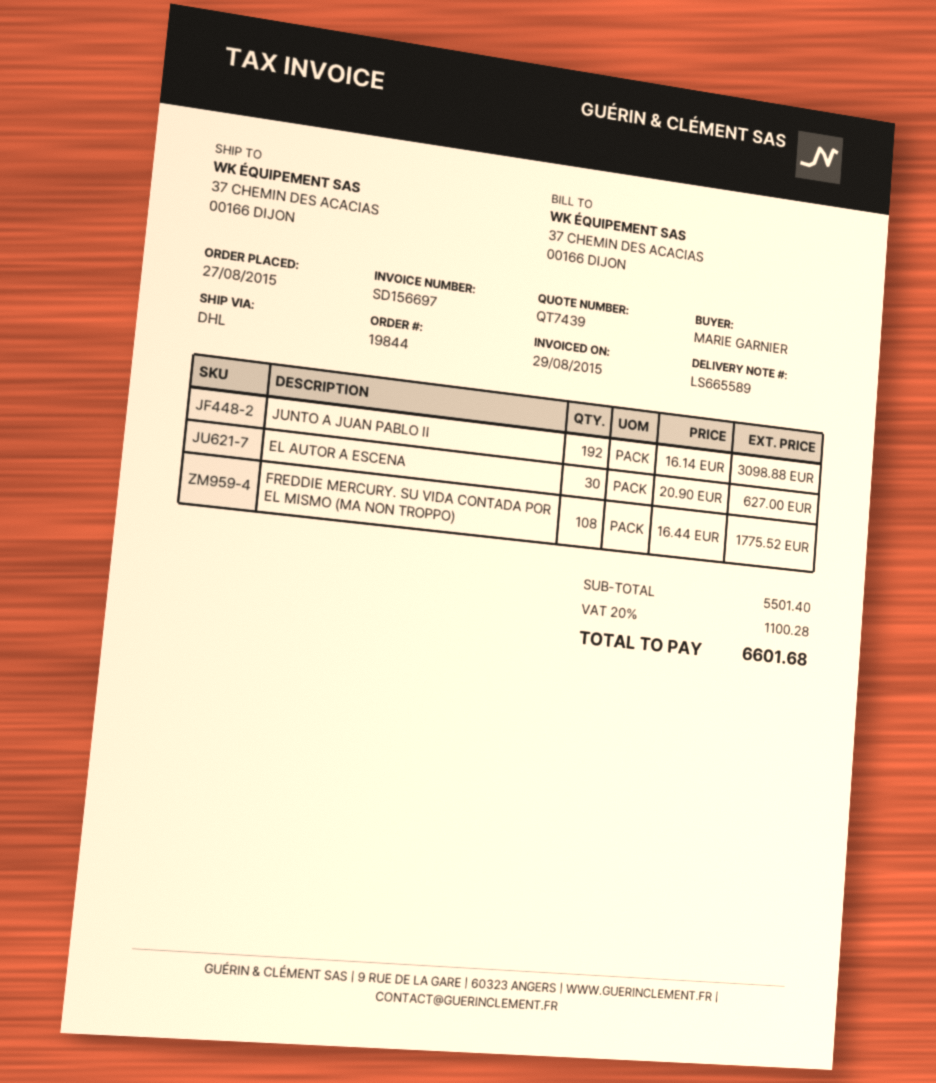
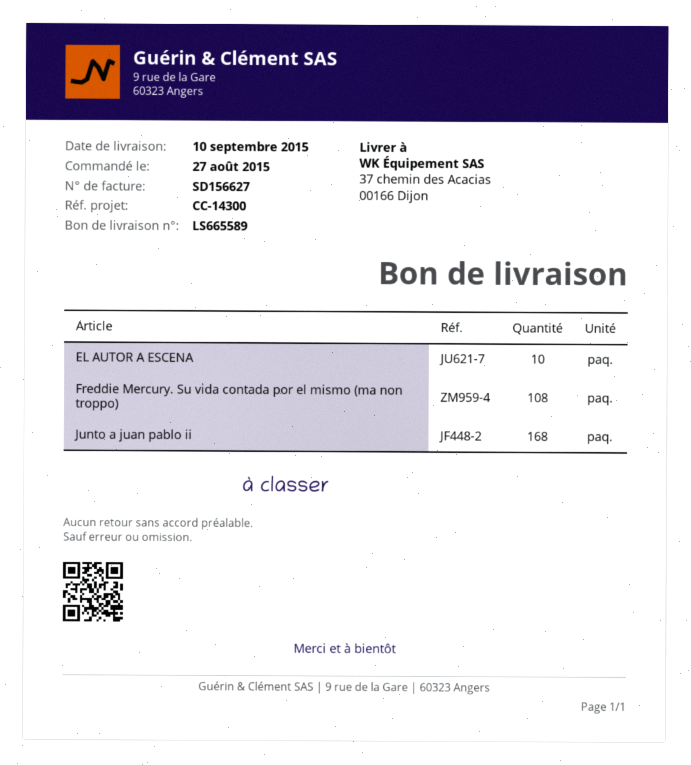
invoice number: SD156697 -> SD156627
JUNTO A JUAN PABLO II: 192 -> 168
EL AUTOR A ESCENA: 30 -> 10

